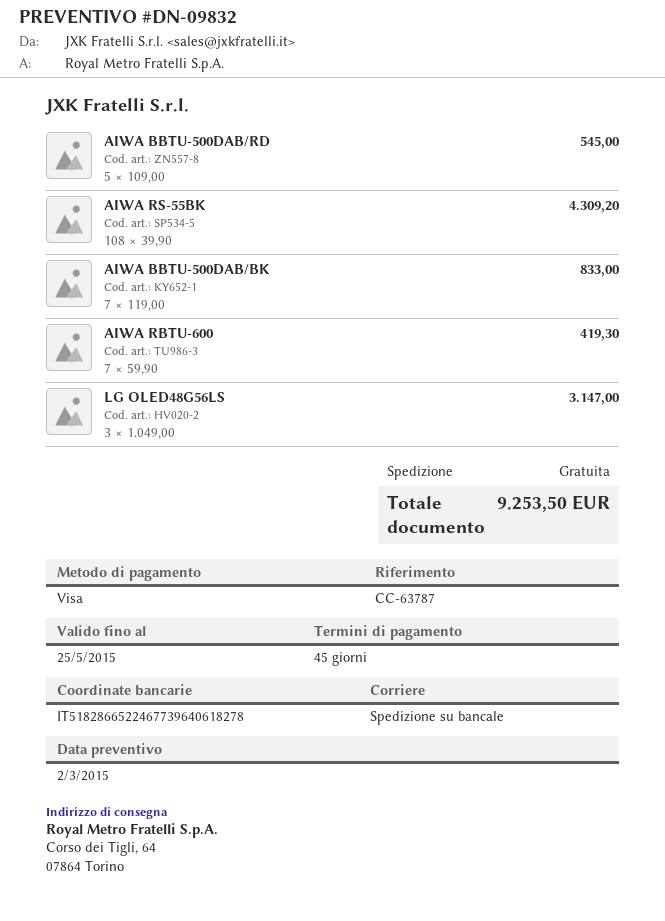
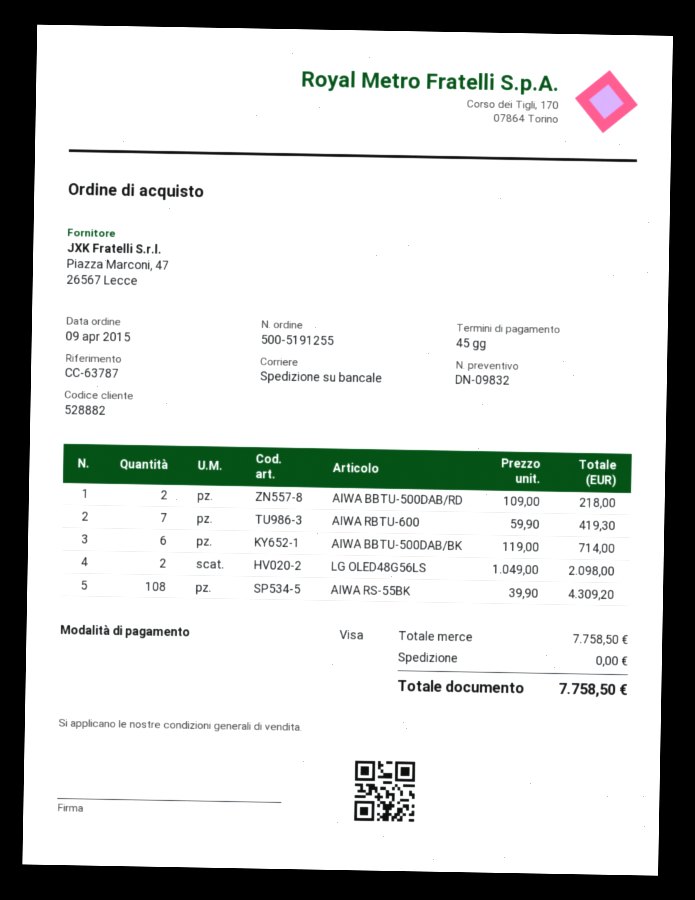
AIWA BBTU-500DAB/RD: 5 x 109.00 = 545.00 -> 2 x 109.00 = 218.00
AIWA BBTU-500DAB/BK: 7 x 119.00 = 833.00 -> 6 x 119.00 = 714.00
LG OLED48G56LS: 3 x 1049.00 = 3147.00 -> 2 x 1049.00 = 2098.00
total: 9253.50 -> 7758.50

